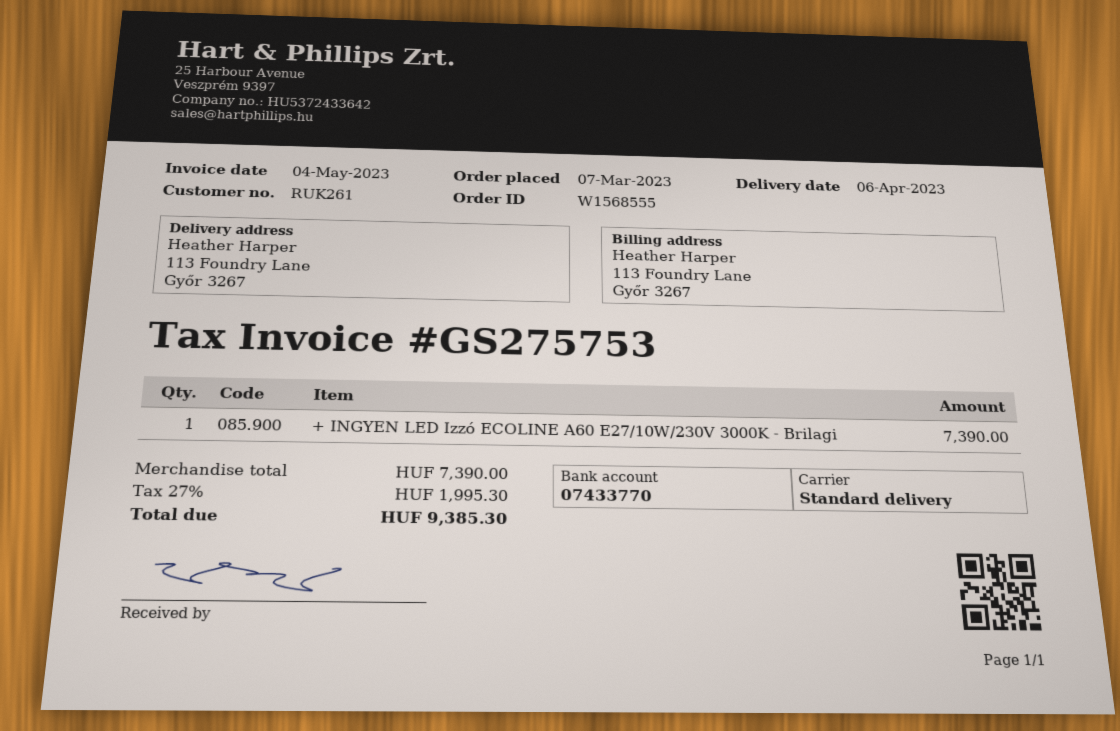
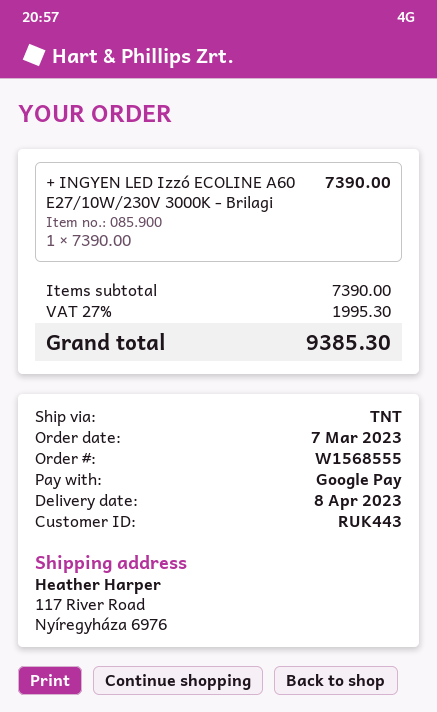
delivery date: 2023-04-06 -> 2023-04-08
customer number: RUK261 -> RUK443
shipping method: standard -> TNT
ship to: 113 Foundry Lane, Győr 3267 -> 117 River Road, Nyíregyháza 6976

